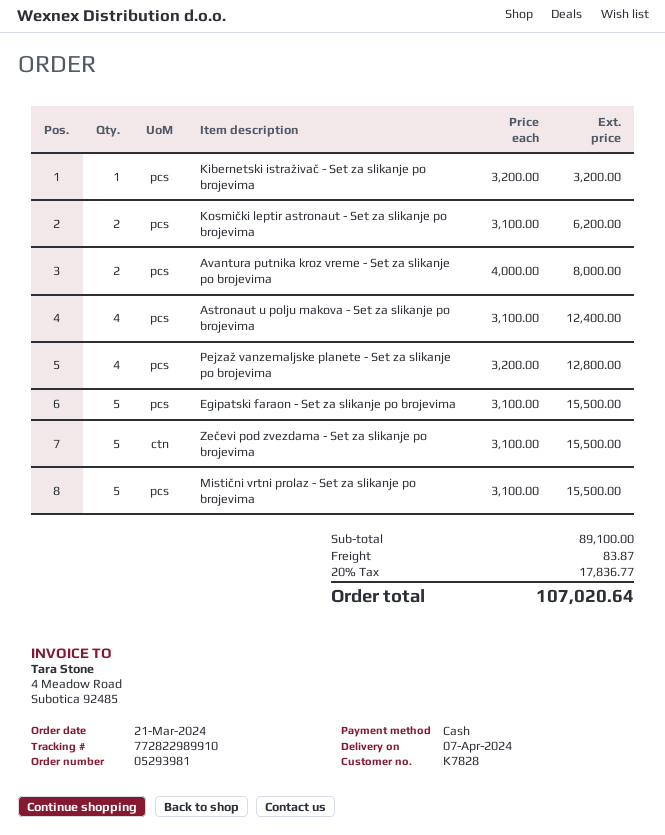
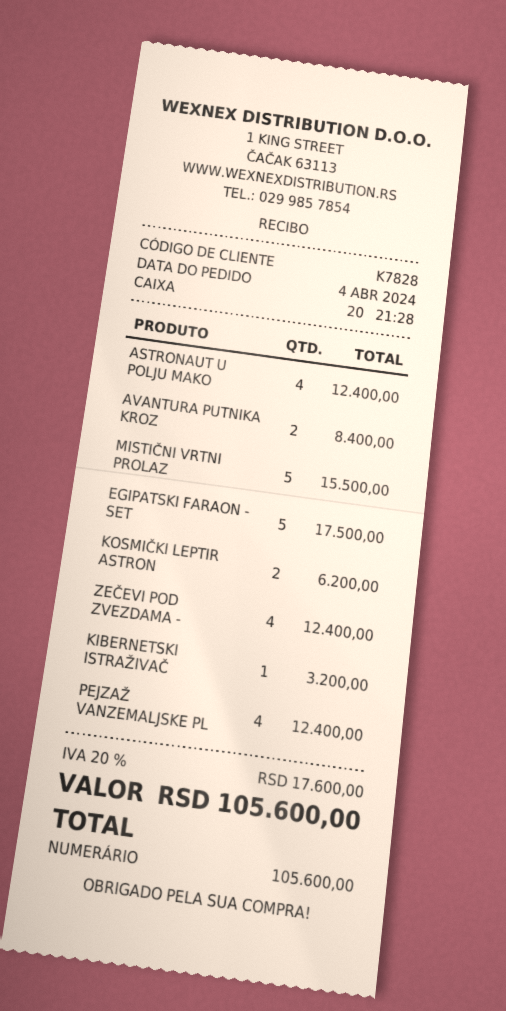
order date: 2024-03-21 -> 2024-04-04
Avantura putnika kroz vreme - Set za slikanje po brojevima: 2 for 8000.00 -> 2 for 8400.00
Pejzaž vanzemaljske planete - Set za slikanje po brojevima: 4 for 12800.00 -> 4 for 12400.00
Egipatski faraon - Set za slikanje po brojevima: 5 for 15500.00 -> 5 for 17500.00
Zečevi pod zvezdama - Set za slikanje po brojevima: 5 for 15500.00 -> 4 for 12400.00
shipping: 83.87 -> none
tax: 20% = 17836.77 -> 20% = 17600.00
total: 107020.64 -> 105600.00

